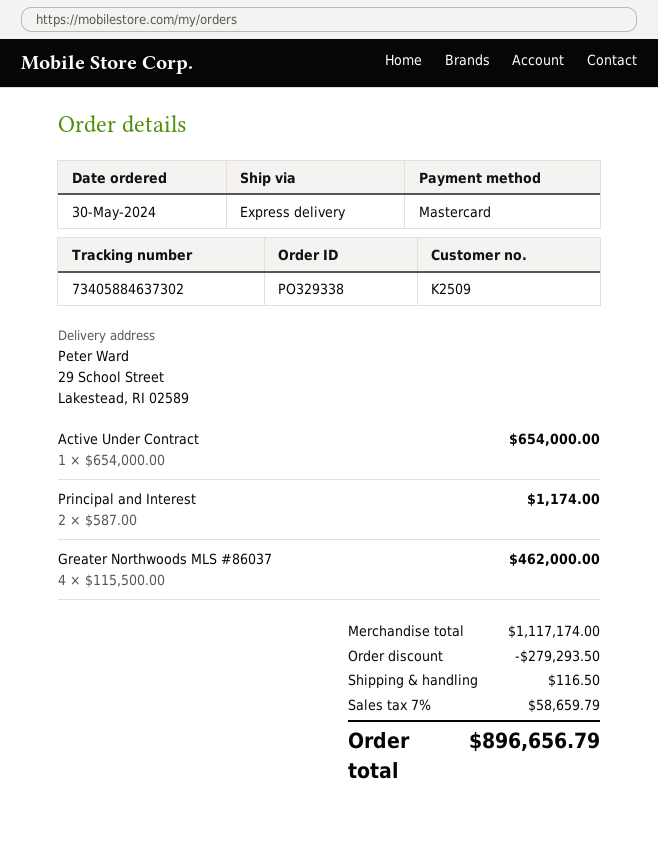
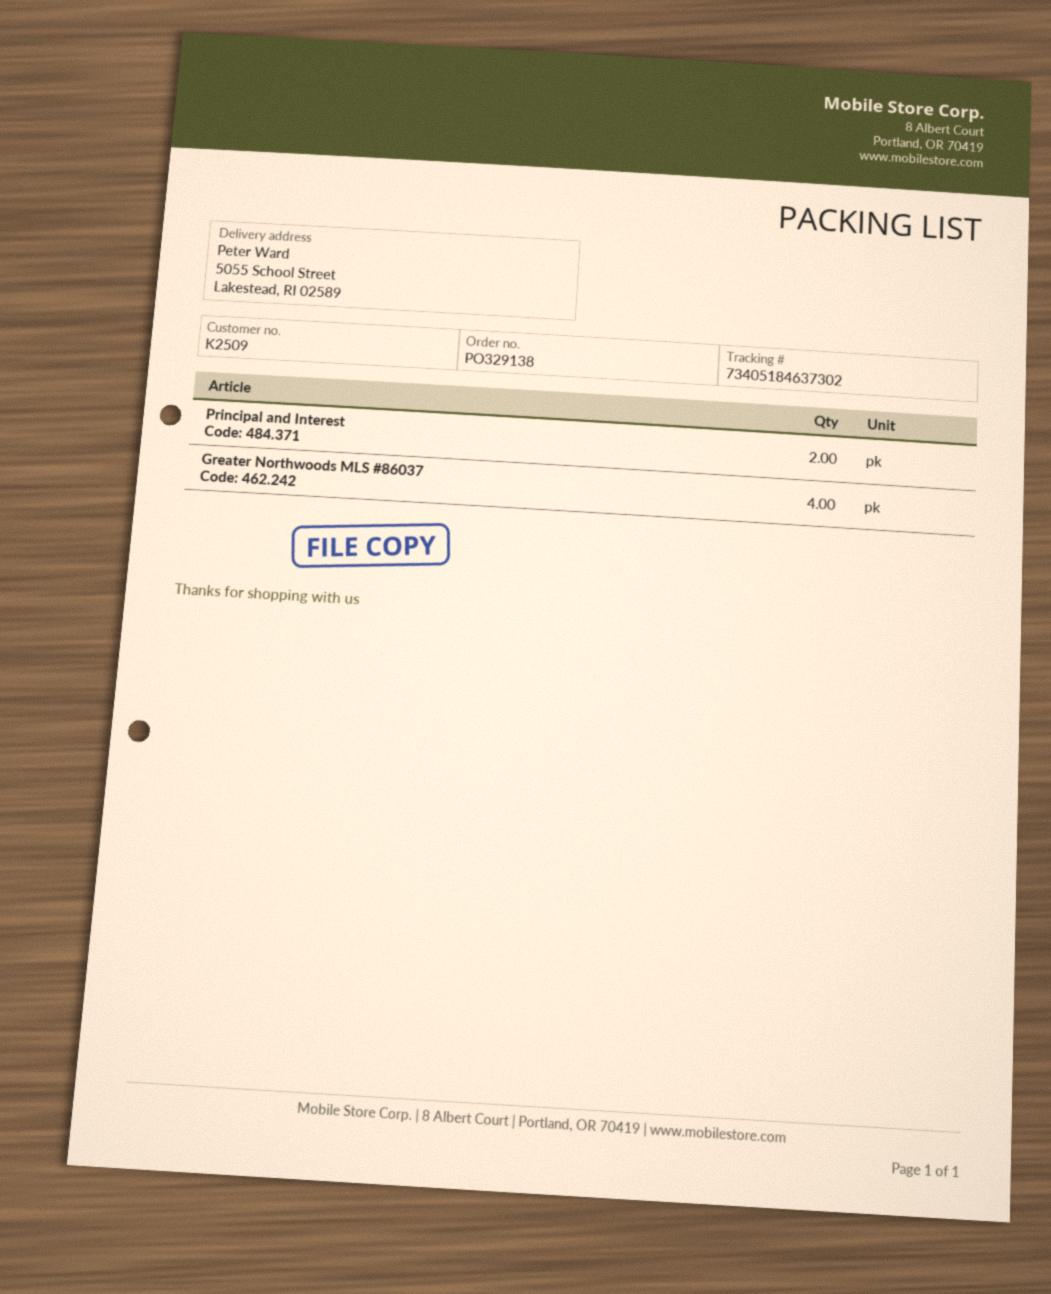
order number: PO329338 -> PO329138
tracking number: 73405884637302 -> 73405184637302
ship to: 29 School Street, Lakestead, RI 02589 -> 5055 School Street, Lakestead, RI 02589
Active Under Contract: 1 -> none

